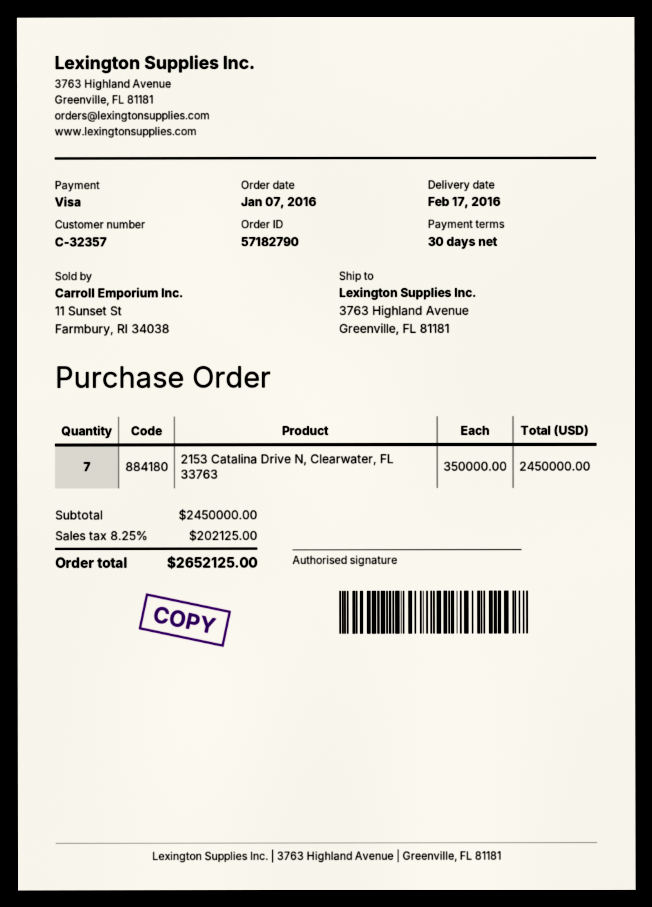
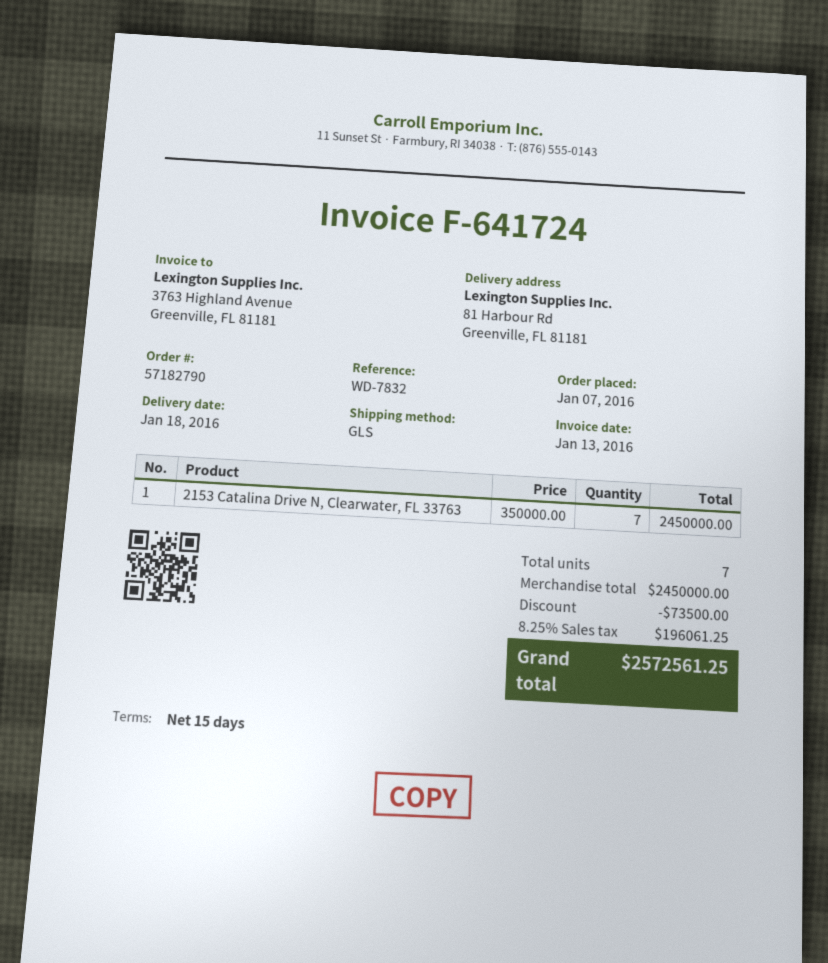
delivery date: 2016-02-17 -> 2016-01-18
payment terms: 30 days -> 15 days
ship to: 3763 Highland Avenue, Greenville, FL 81181 -> 81 Harbour Rd, Greenville, FL 81181
discount: none -> 73500.00
tax: 8.25% = 202125.00 -> 8.25% = 196061.25
total: 2652125.00 -> 2572561.25

